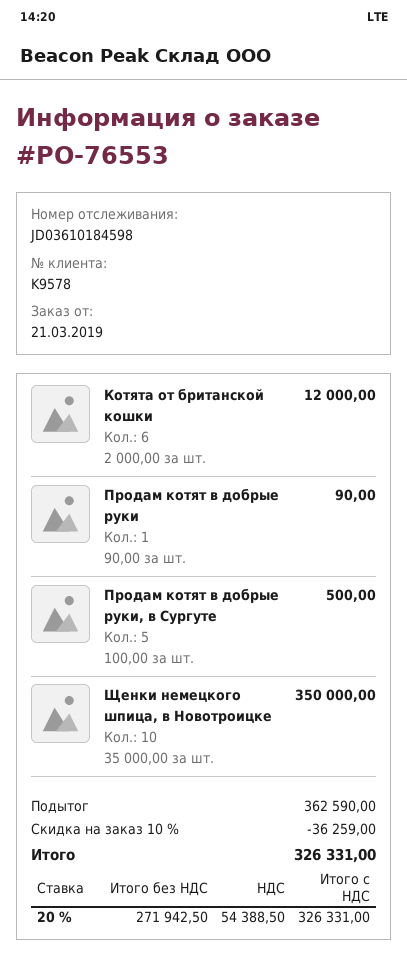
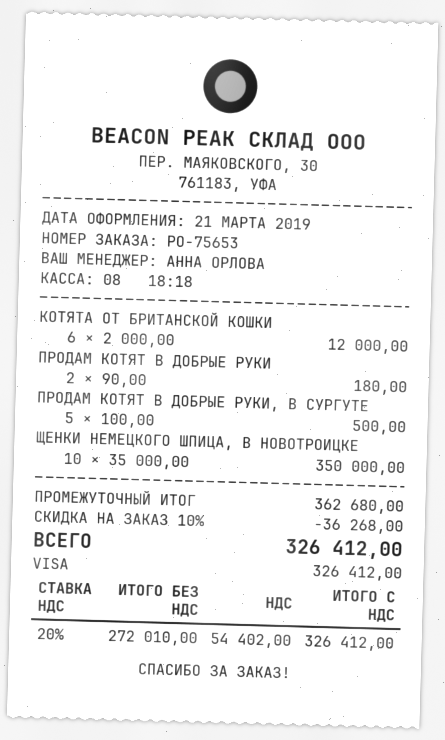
order number: PO-76553 -> PO-75653
Продам котят в добрые руки: 1 x 90.00 = 90.00 -> 2 x 90.00 = 180.00
subtotal: 362590.00 -> 362680.00
discount: 10% = 36259.00 -> 10% = 36268.00
net: 271942.50 -> 272010.00
tax: 20% = 54388.50 -> 20% = 54402.00
total: 326331.00 -> 326412.00

